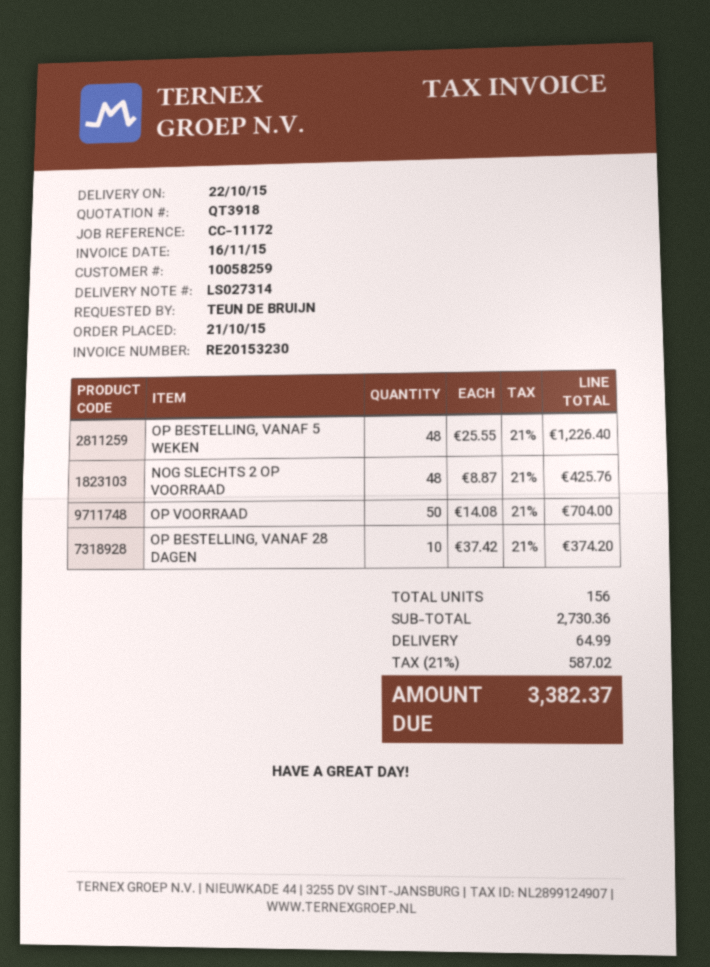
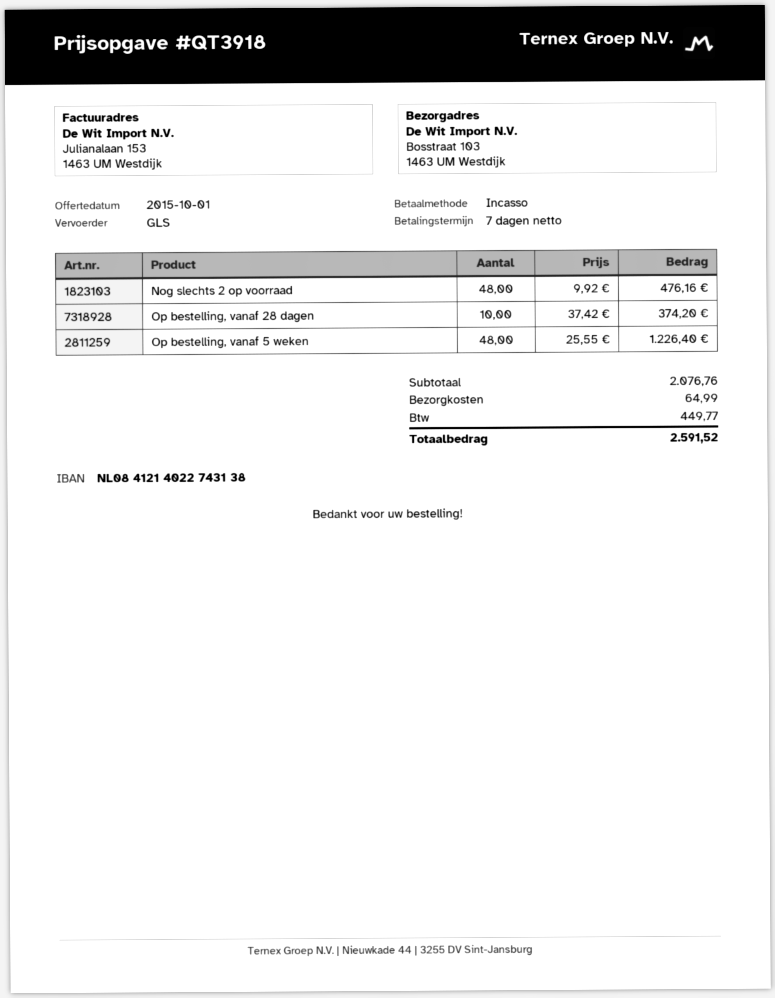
NOG SLECHTS 2 OP VOORRAAD: 48 x 8.87 = 425.76 -> 48 x 9.92 = 476.16
OP VOORRAAD: 50 x 14.08 = 704.00 -> none
subtotal: 2730.36 -> 2076.76
tax: 587.02 -> 449.77
total: 3382.37 -> 2591.52

